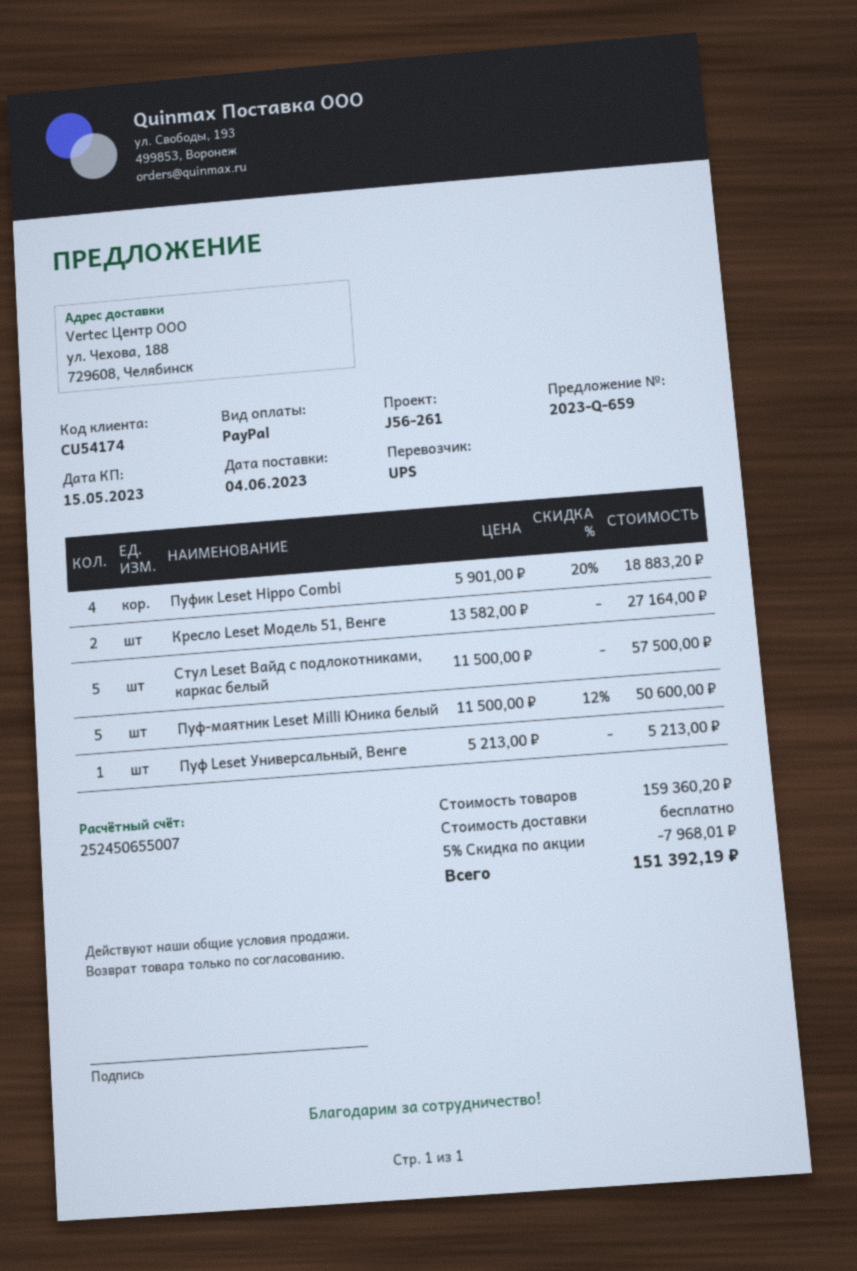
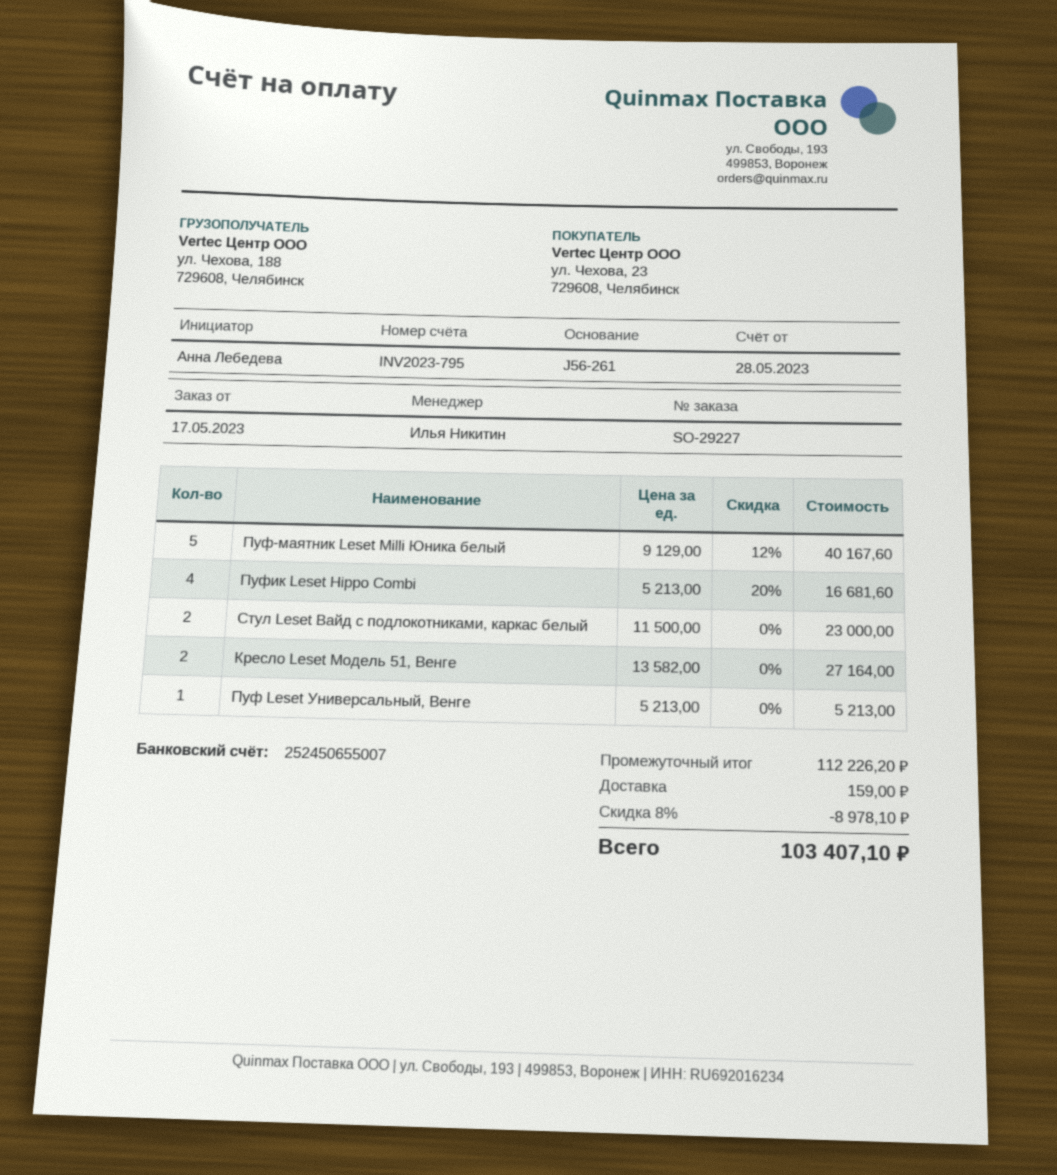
Пуфик Leset Hippo Combi: 4 x 5901.00 - 20% = 18883.20 -> 4 x 5213.00 - 20% = 16681.60
Стул Leset Вайд с подлокотниками, каркас белый: 5 x 11500.00 = 57500.00 -> 2 x 11500.00 = 23000.00
Пуф-маятник Leset Milli Юника белый: 5 x 11500.00 - 12% = 50600.00 -> 5 x 9129.00 - 12% = 40167.60
subtotal: 159360.20 -> 112226.20
discount: 5% = 7968.01 -> 8% = 8978.10
shipping: 0.00 -> 159.00
total: 151392.19 -> 103407.10

